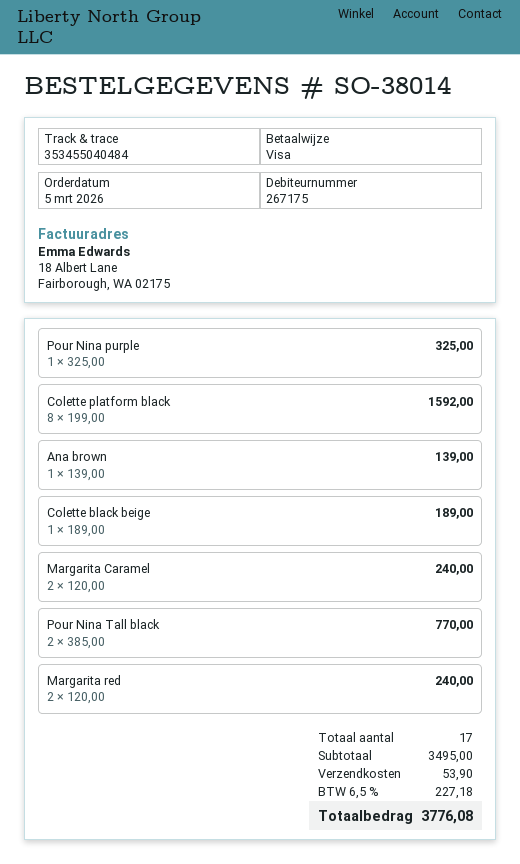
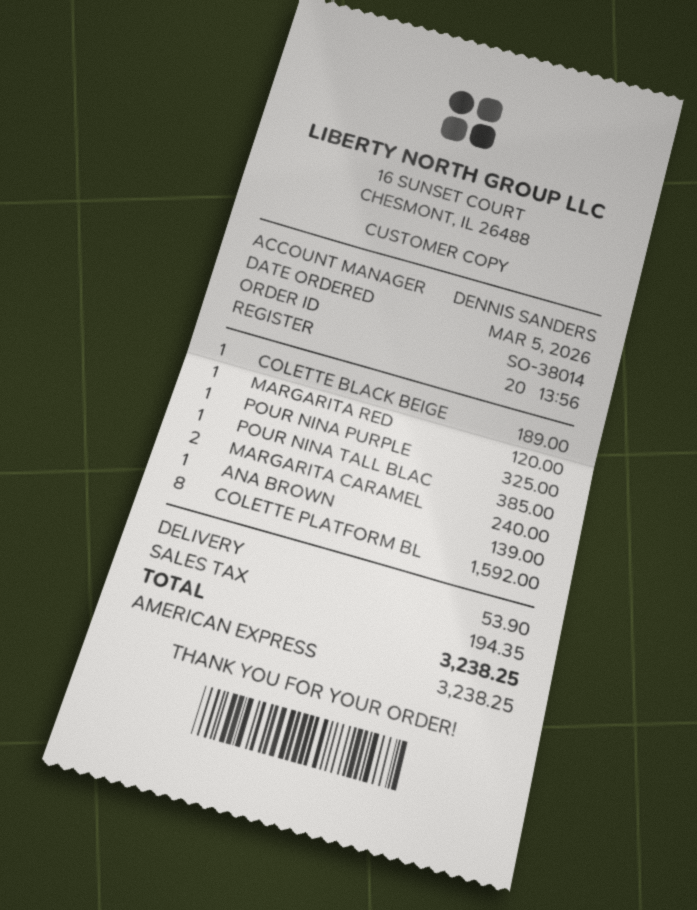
payment method: Visa -> American Express
Pour Nina Tall black: 2 for 770.00 -> 1 for 385.00
Margarita red: 2 for 240.00 -> 1 for 120.00
tax: 227.18 -> 194.35
total: 3776.08 -> 3238.25

